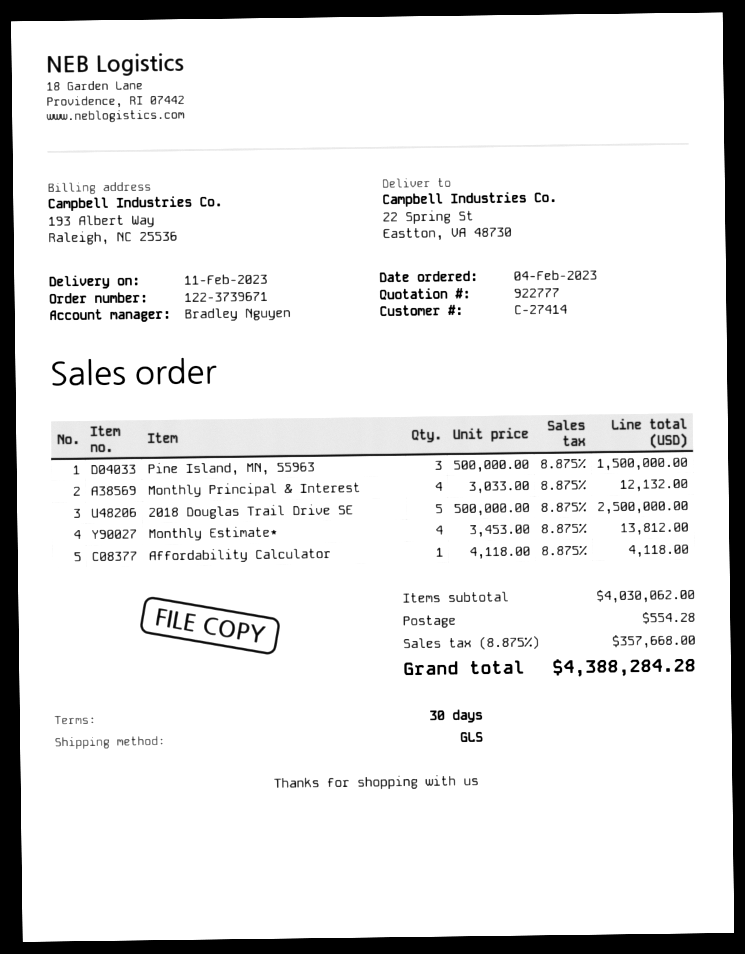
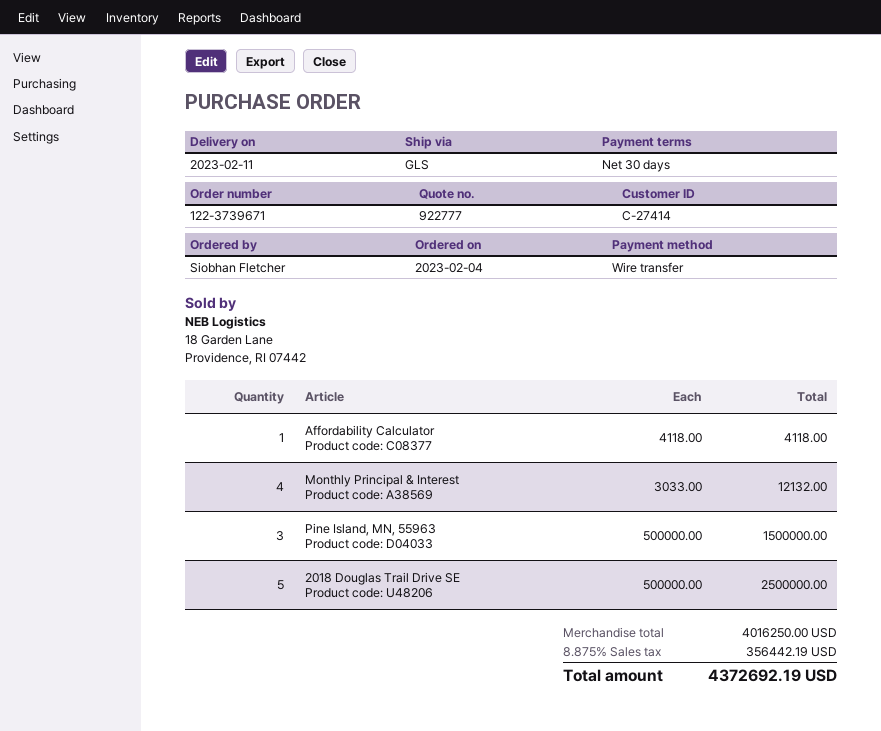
Monthly Estimate*: 4 x 3453.00 = 13812.00 -> none
subtotal: 4030062.00 -> 4016250.00
shipping: 554.28 -> none
tax: 8.875% = 357668.00 -> 8.875% = 356442.19
total: 4388284.28 -> 4372692.19

